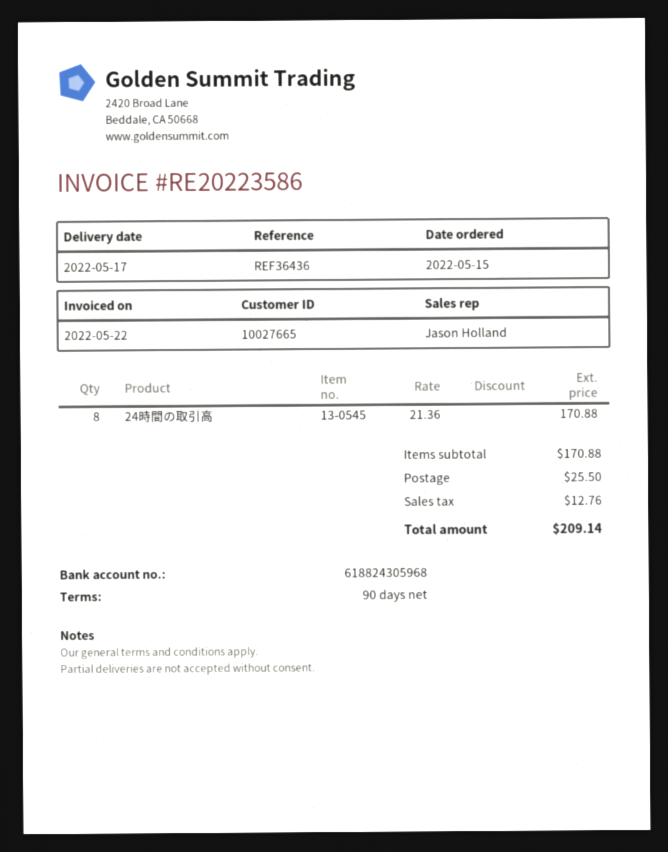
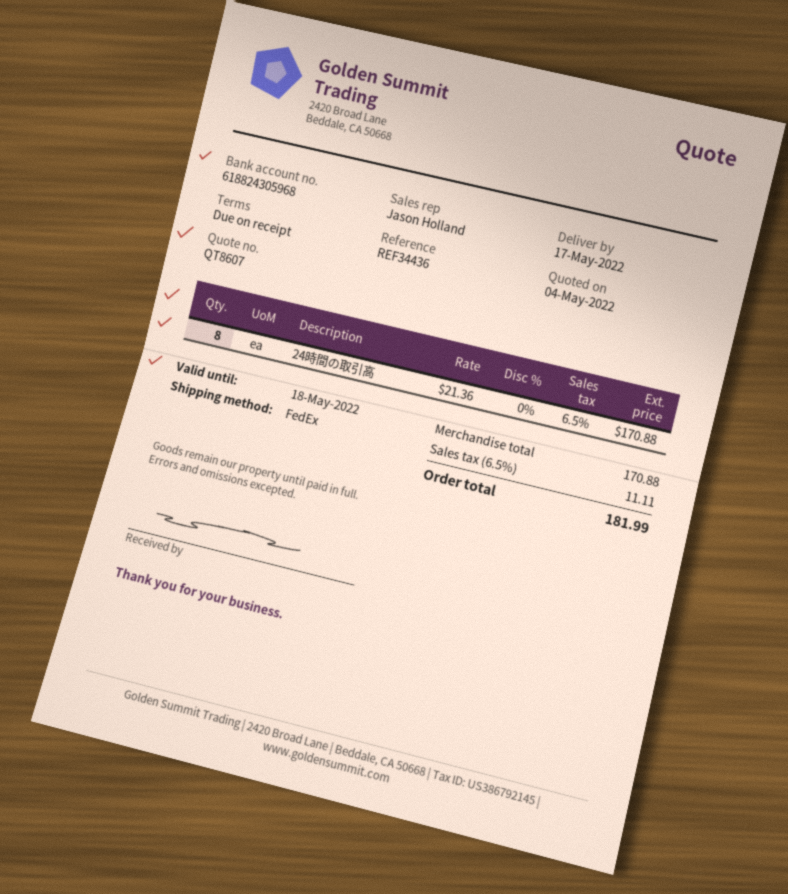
payment terms: 90 days -> on receipt
reference: REF36436 -> REF34436
shipping: 25.50 -> none
tax: 12.76 -> 11.11
total: 209.14 -> 181.99

